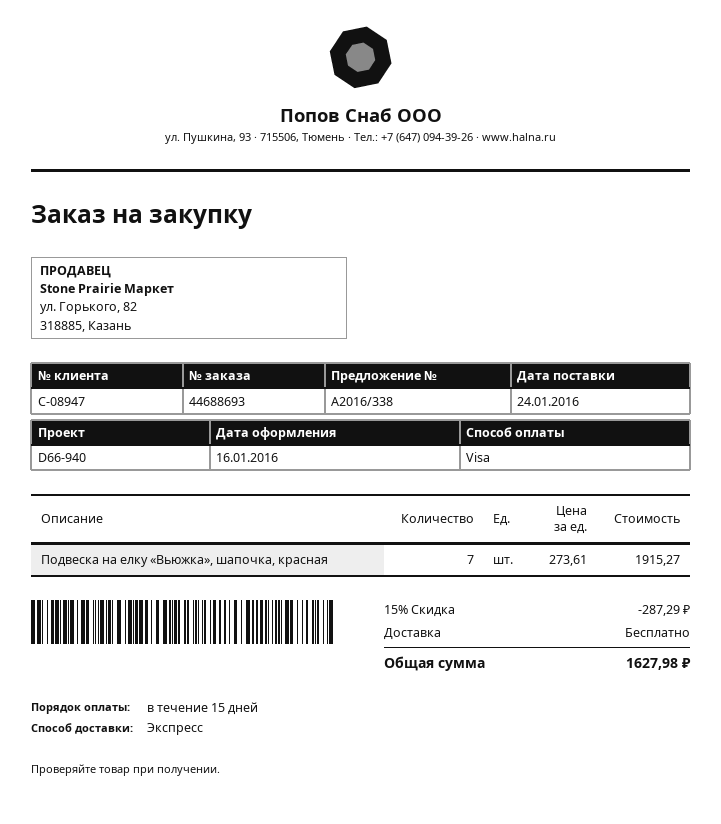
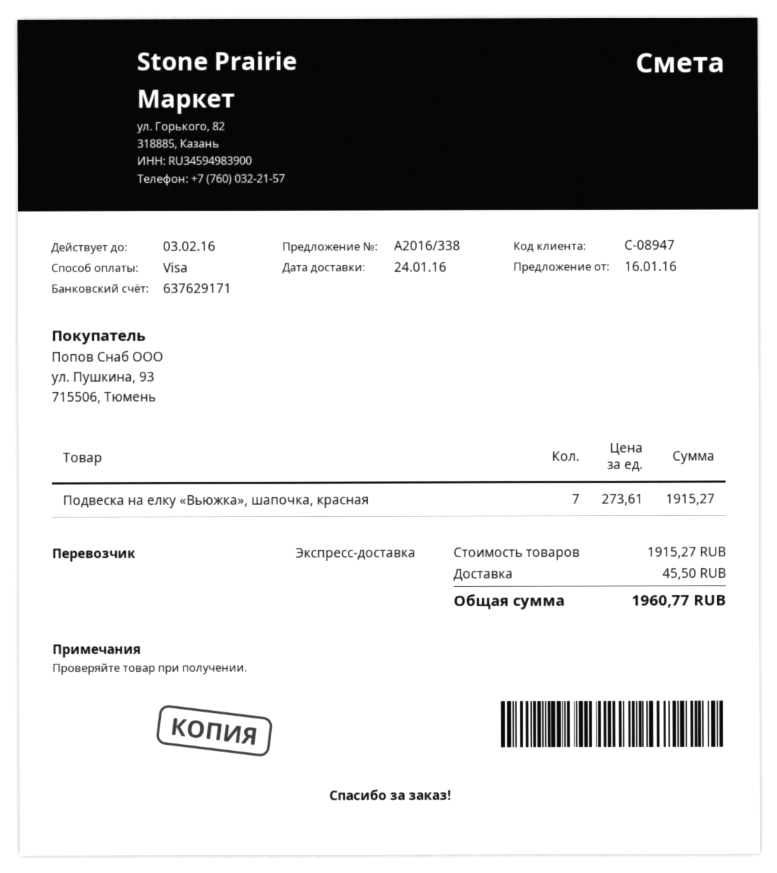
discount: 15% = 287.29 -> none
shipping: 0.00 -> 45.50
total: 1627.98 -> 1960.77

